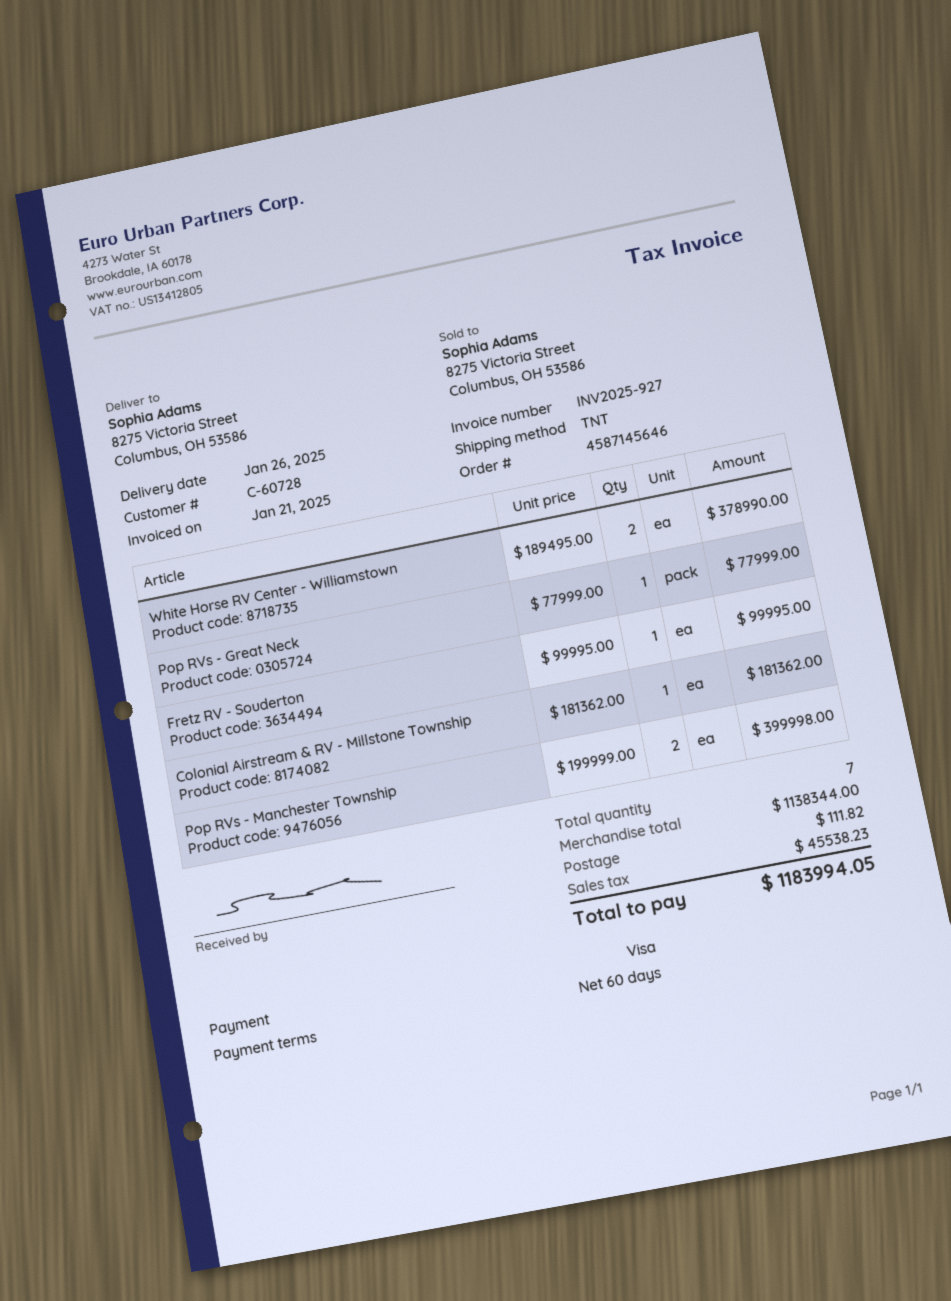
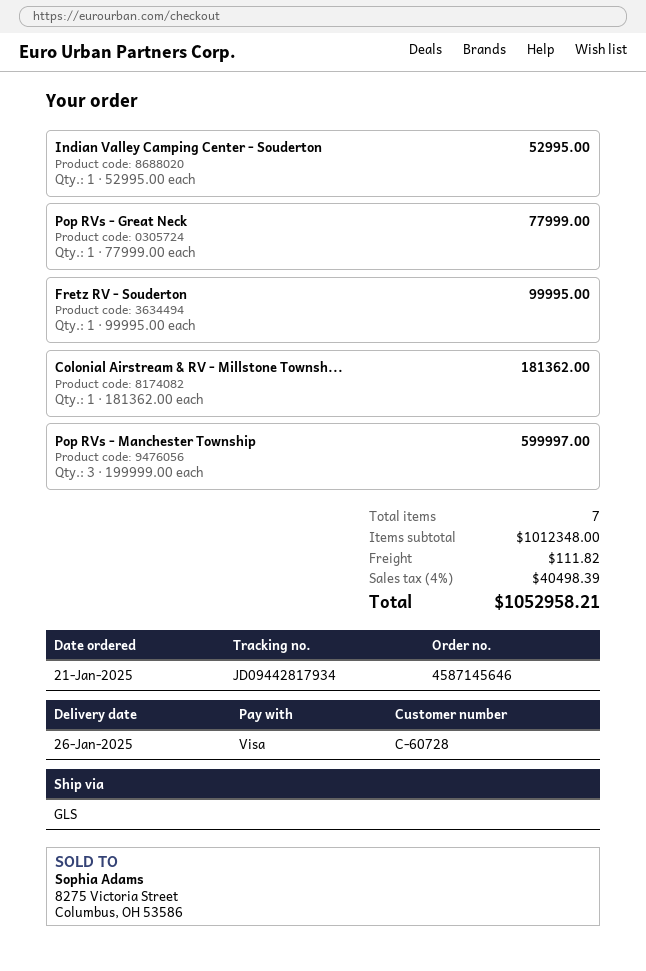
shipping method: TNT -> GLS
White Horse RV Center - Williamstown: 2 x 189495.00 = 378990.00 -> none
Pop RVs - Manchester Township: 2 x 199999.00 = 399998.00 -> 3 x 199999.00 = 599997.00
Indian Valley Camping Center - Souderton: none -> 1 x 52995.00 = 52995.00
subtotal: 1138344.00 -> 1012348.00
tax: 45538.23 -> 40498.39
total: 1183994.05 -> 1052958.21

